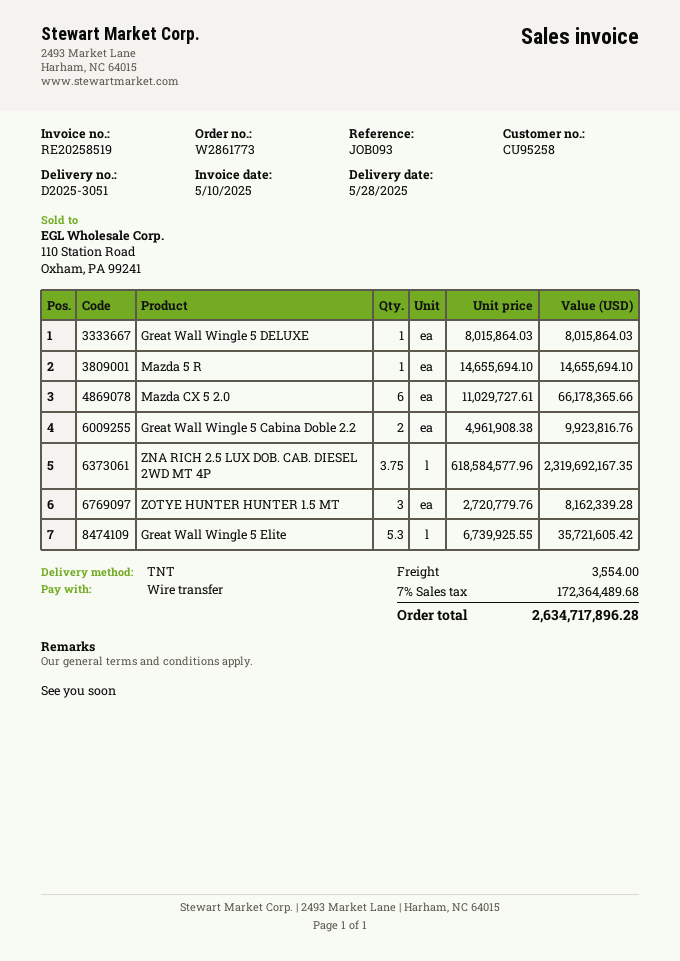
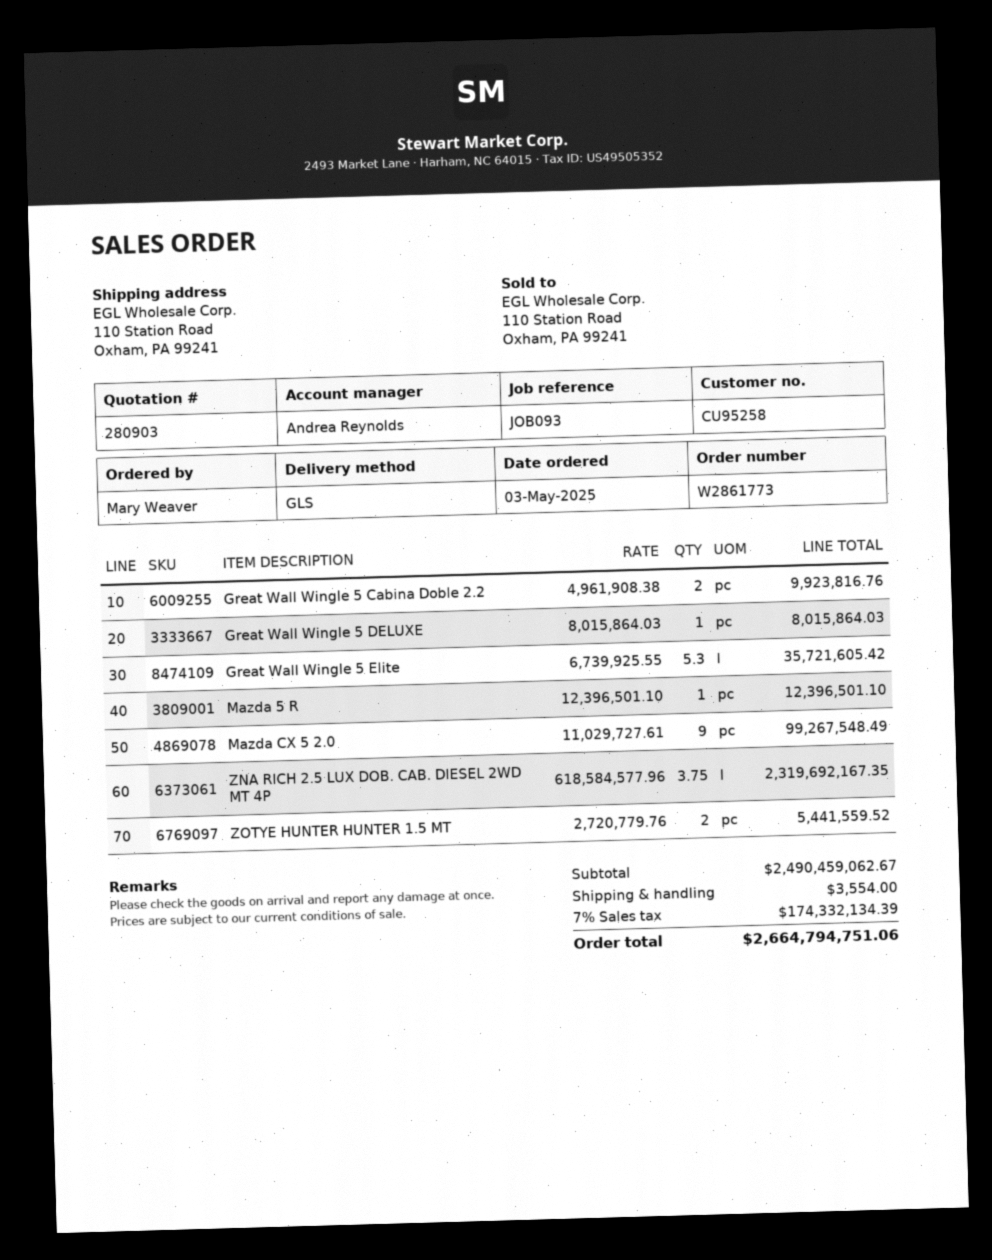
shipping method: TNT -> GLS
Mazda 5 R: 1 x 14655694.10 = 14655694.10 -> 1 x 12396501.10 = 12396501.10
Mazda CX 5 2.0: 6 x 11029727.61 = 66178365.66 -> 9 x 11029727.61 = 99267548.49
ZOTYE HUNTER HUNTER 1.5 MT: 3 x 2720779.76 = 8162339.28 -> 2 x 2720779.76 = 5441559.52
tax: 7% = 172364489.68 -> 7% = 174332134.39
total: 2634717896.28 -> 2664794751.06

